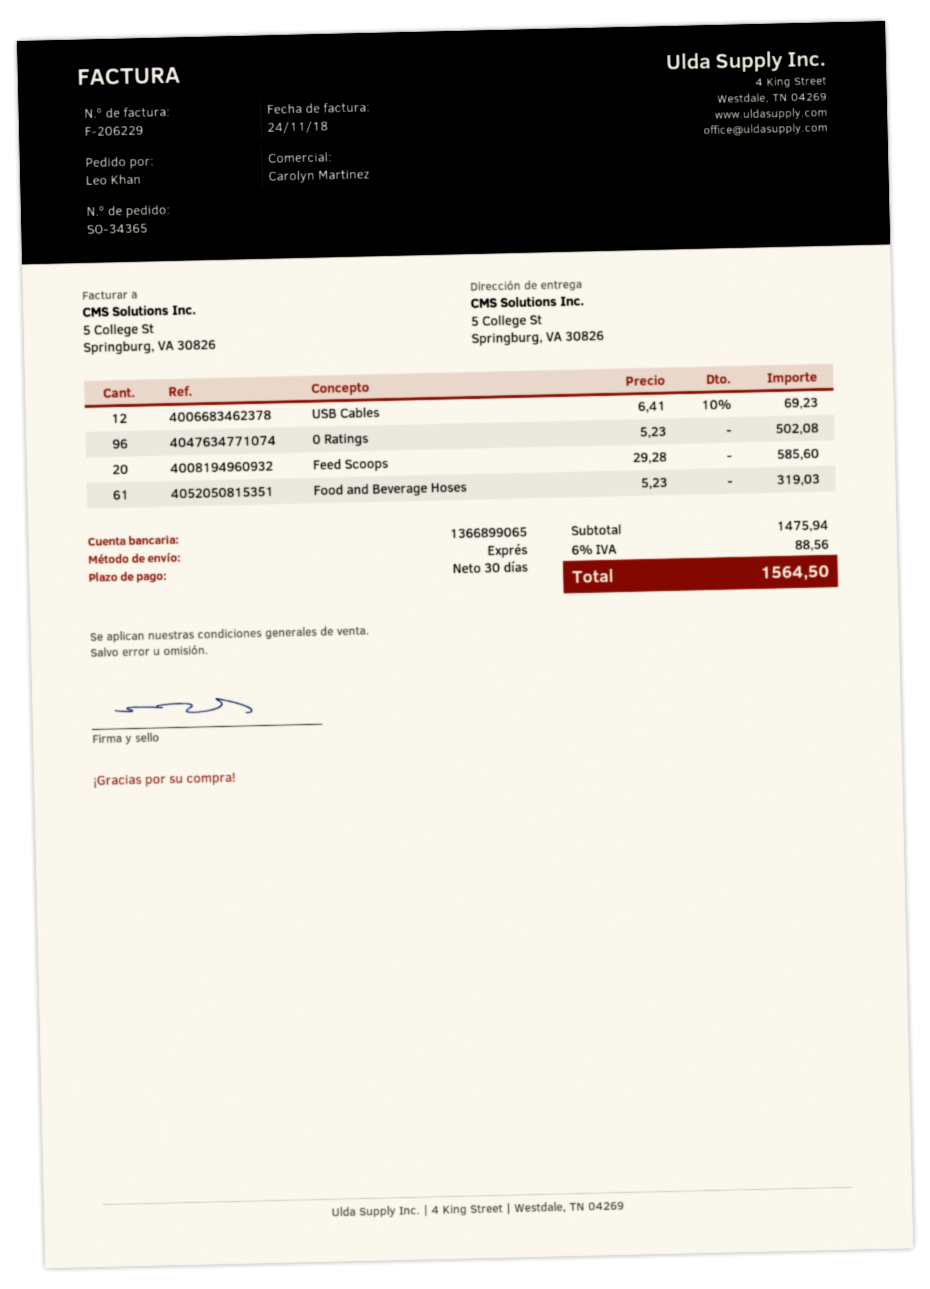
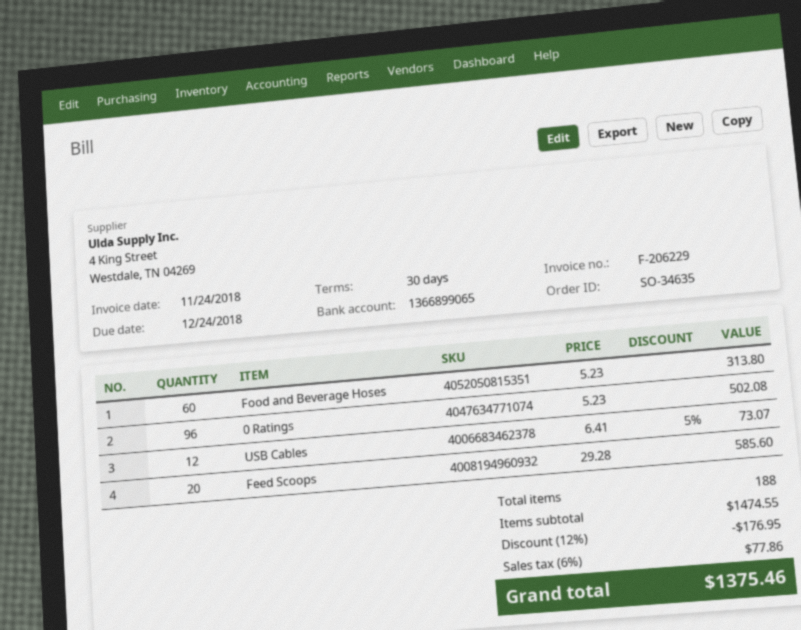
order number: SO-34365 -> SO-34635
USB Cables: 12 x 6.41 - 10% = 69.23 -> 12 x 6.41 - 5% = 73.07
Food and Beverage Hoses: 61 x 5.23 = 319.03 -> 60 x 5.23 = 313.80
subtotal: 1475.94 -> 1474.55
discount: none -> 12% = 176.95
tax: 6% = 88.56 -> 6% = 77.86
total: 1564.50 -> 1375.46

